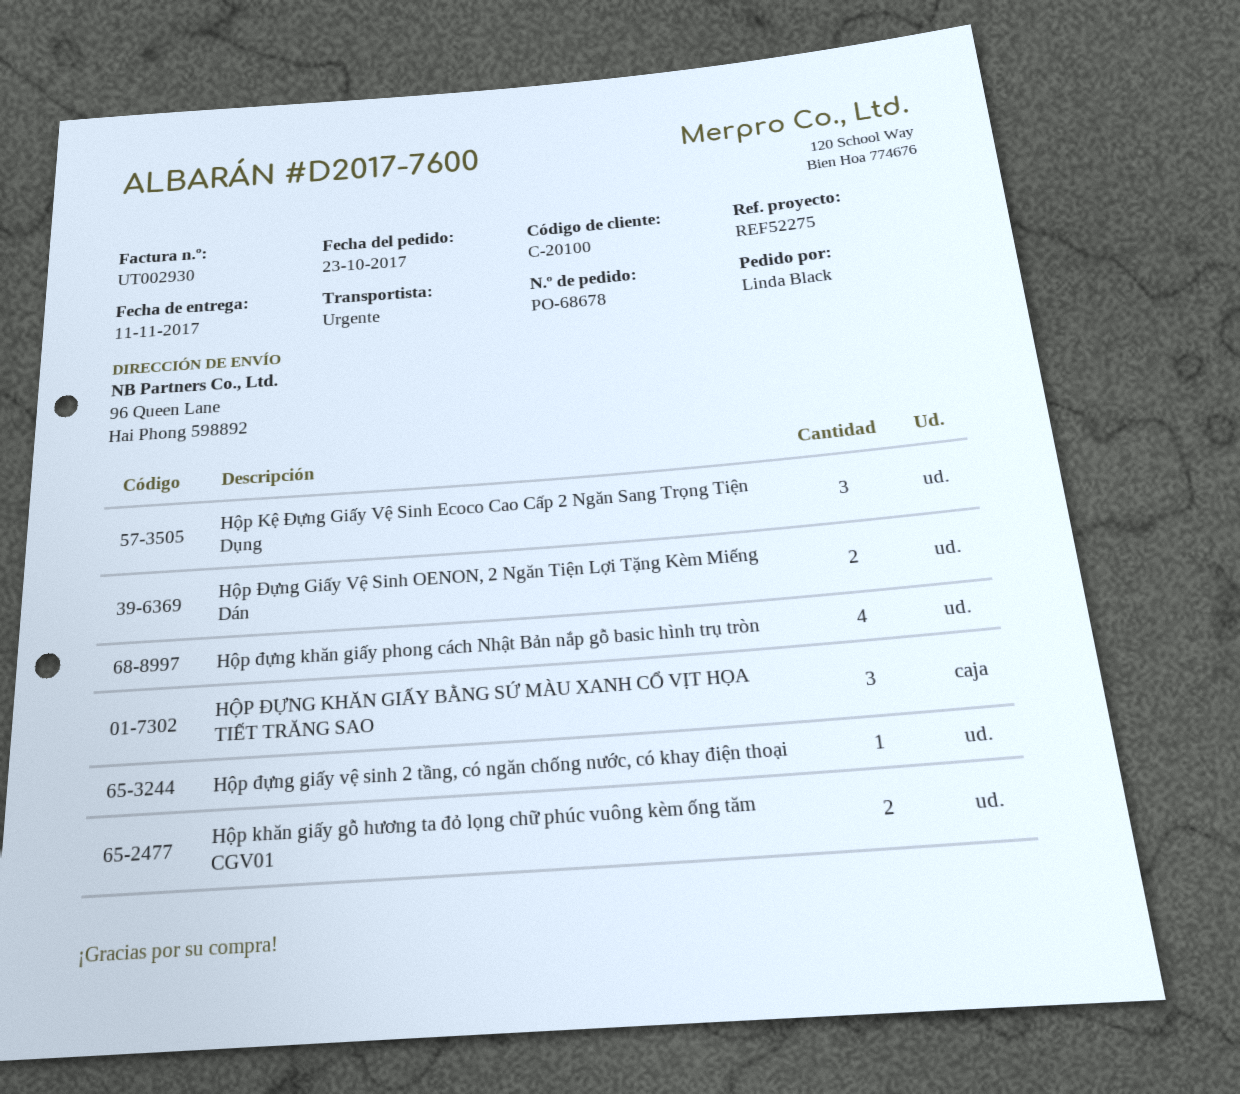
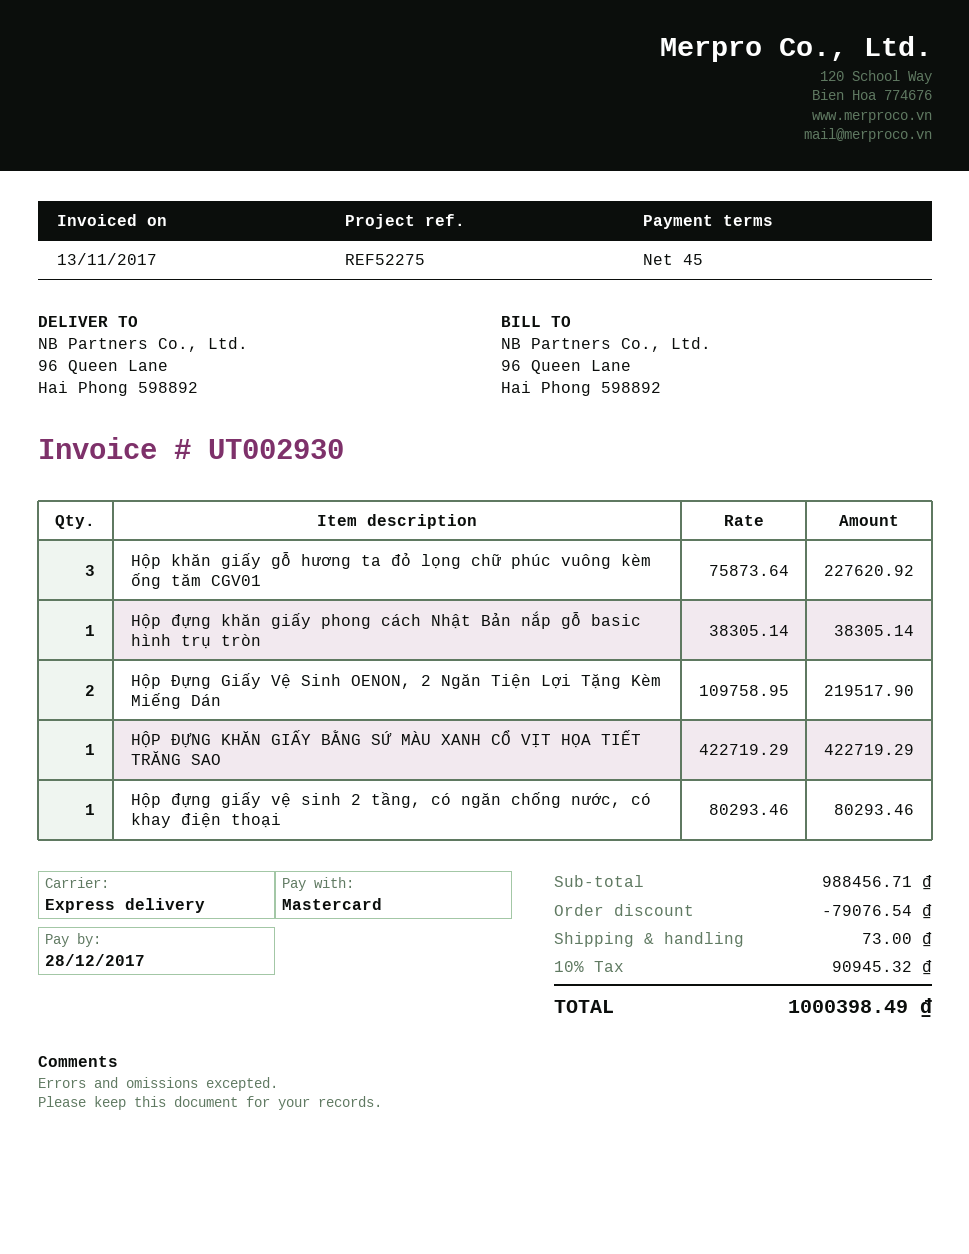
Hộp Kệ Đựng Giấy Vệ Sinh Ecoco Cao Cấp 2 Ngăn Sang Trọng Tiện Dụng: 3 -> none
Hộp đựng khăn giấy phong cách Nhật Bản nắp gỗ basic hình trụ tròn: 4 -> 1
HỘP ĐỰNG KHĂN GIẤY BẰNG SỨ MÀU XANH CỔ VỊT HỌA TIẾT TRĂNG SAO: 3 -> 1
Hộp khăn giấy gỗ hương ta đỏ lọng chữ phúc vuông kèm ống tăm CGV01: 2 -> 3

